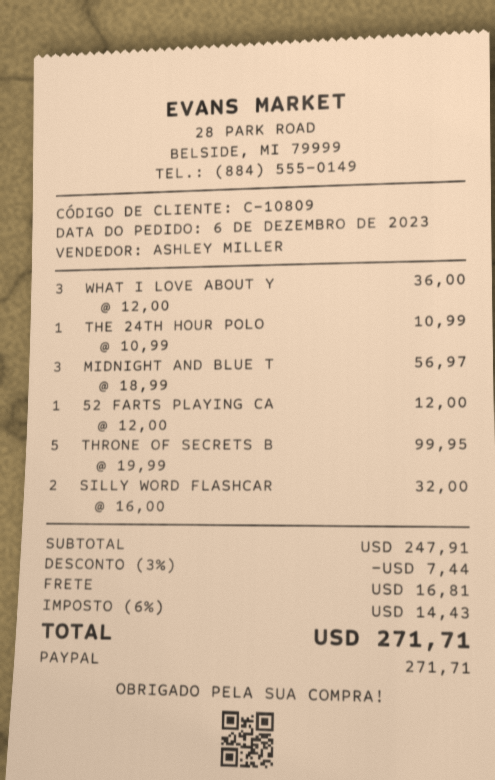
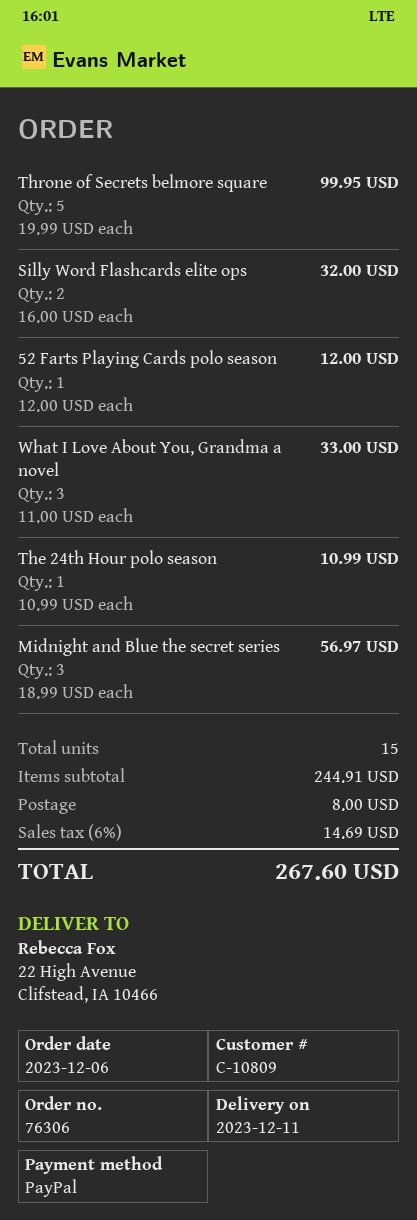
WHAT I LOVE ABOUT Y: 3 x 12.00 = 36.00 -> 3 x 11.00 = 33.00
subtotal: 247.91 -> 244.91
discount: 3% = 7.44 -> none
shipping: 16.81 -> 8.00
tax: 6% = 14.43 -> 6% = 14.69
total: 271.71 -> 267.60

